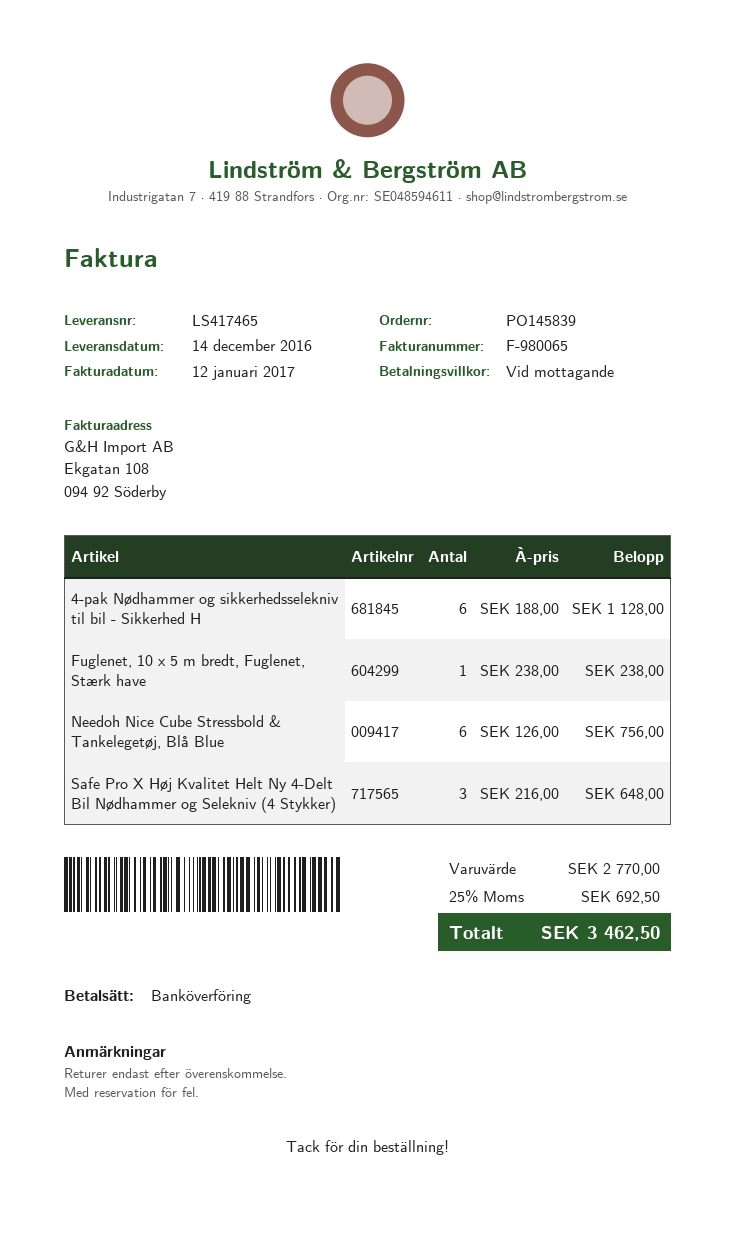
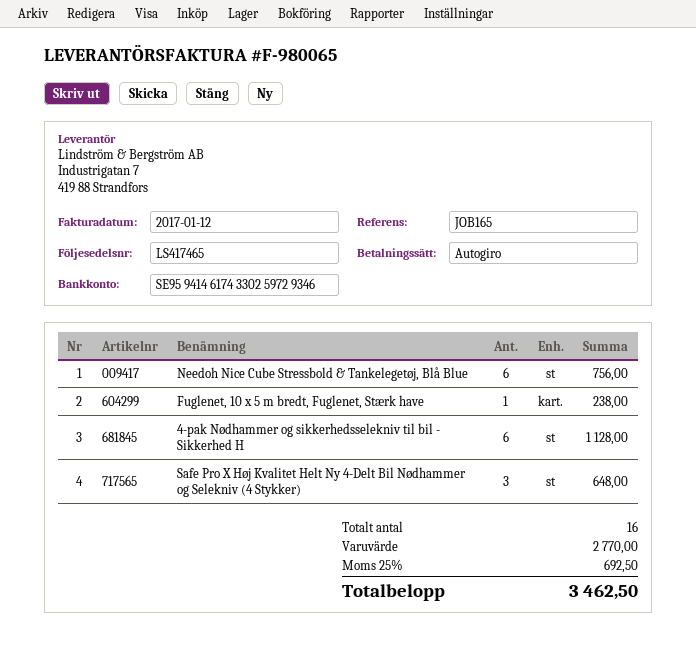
payment method: bank transfer -> direct debit

